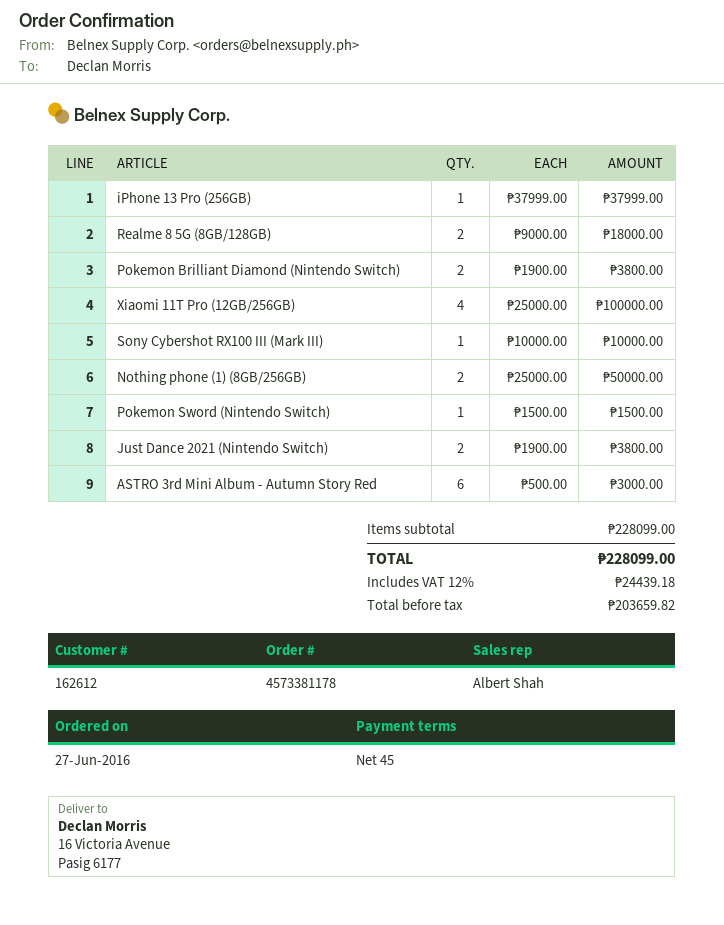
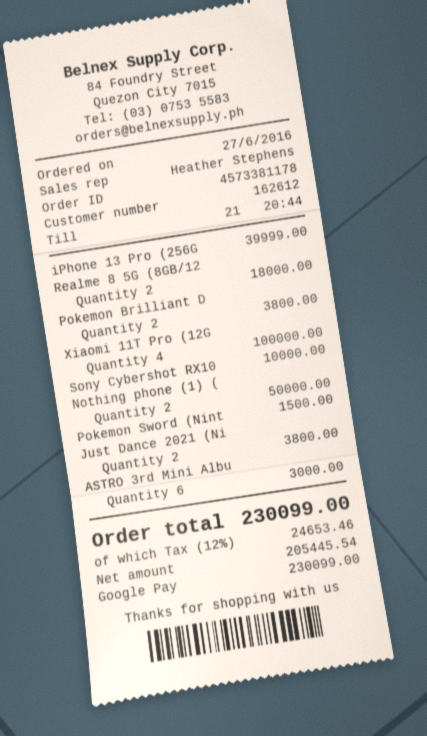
sales rep: Albert Shah -> Heather Stephens
iPhone 13 Pro (256GB): 1 for 37999.00 -> 1 for 39999.00
net: 203659.82 -> 205445.54
tax: 12% = 24439.18 -> 12% = 24653.46
total: 228099.00 -> 230099.00

